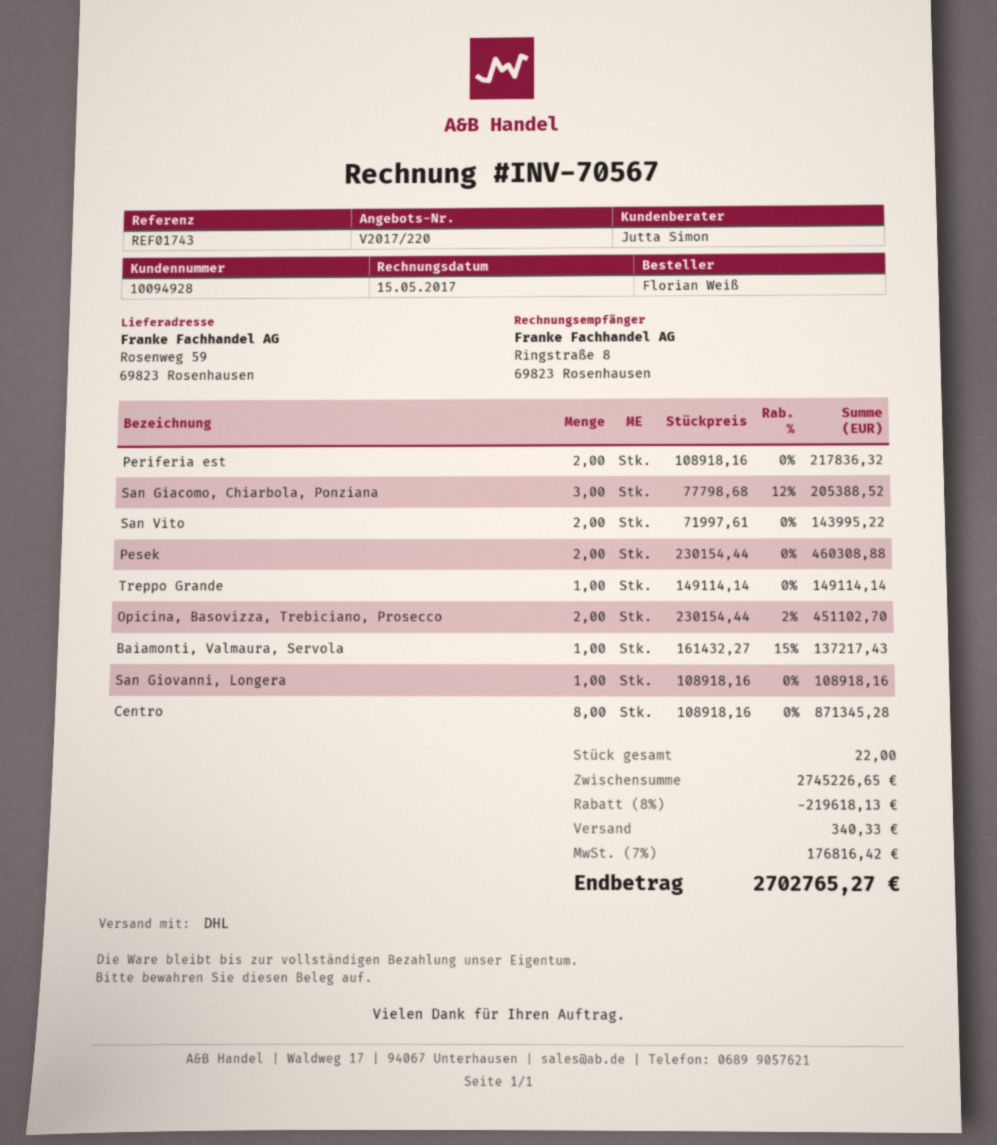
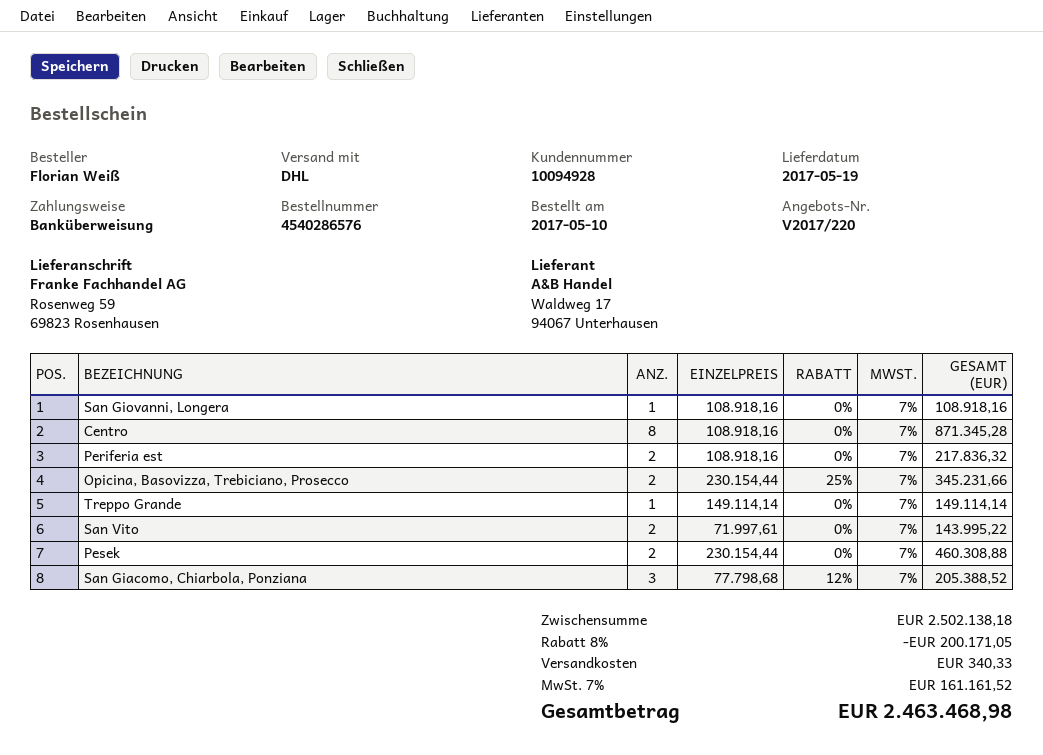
Opicina, Basovizza, Trebiciano, Prosecco: 2 x 230154.44 - 2% = 451102.70 -> 2 x 230154.44 - 25% = 345231.66
Baiamonti, Valmaura, Servola: 1 x 161432.27 - 15% = 137217.43 -> none
subtotal: 2745226.65 -> 2502138.18
discount: 8% = 219618.13 -> 8% = 200171.05
tax: 7% = 176816.42 -> 7% = 161161.52
total: 2702765.27 -> 2463468.98

